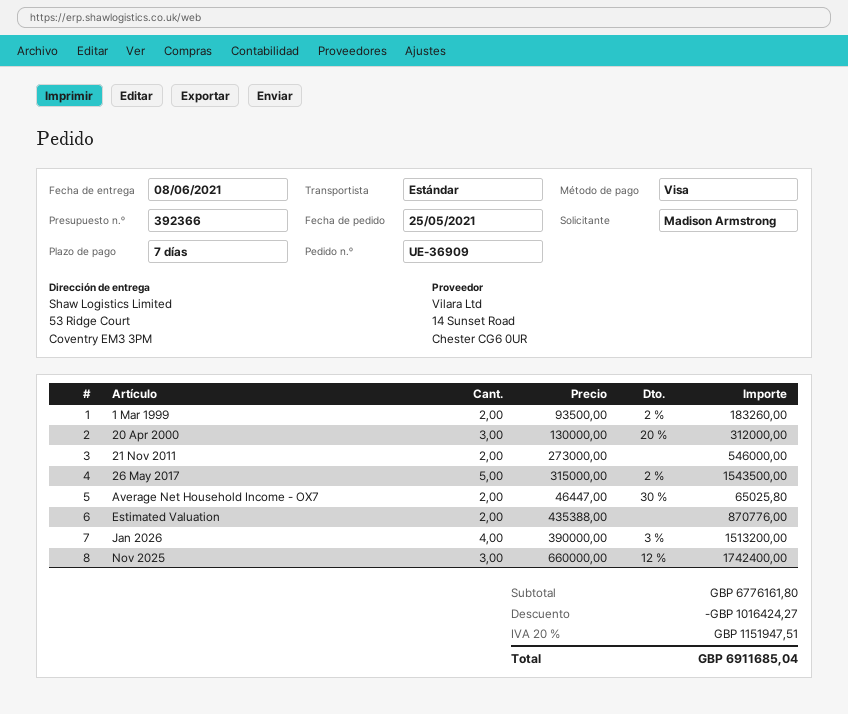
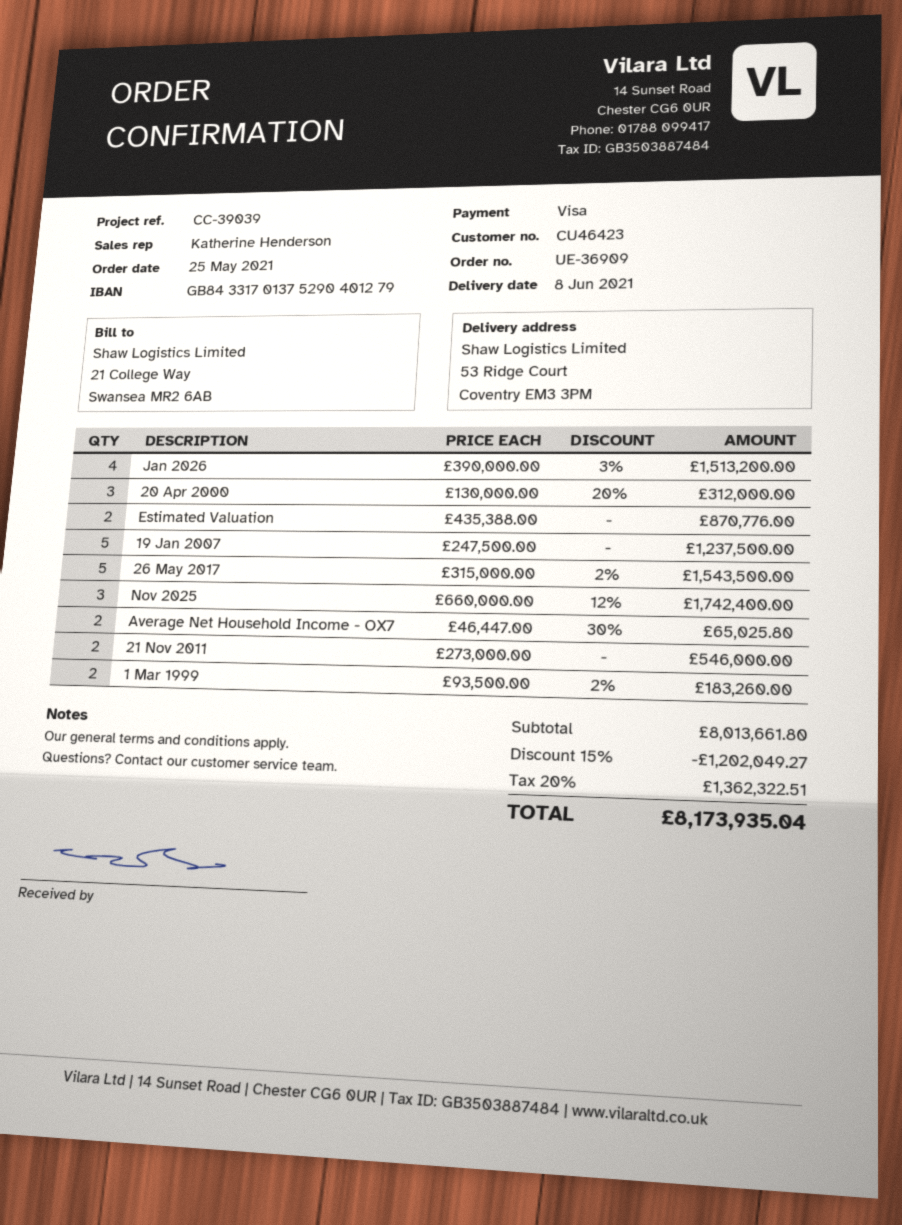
19 Jan 2007: none -> 5 x 247500.00 = 1237500.00
subtotal: 6776161.80 -> 8013661.80
discount: 1016424.27 -> 1202049.27
tax: 20% = 1151947.51 -> 20% = 1362322.51
total: 6911685.04 -> 8173935.04

